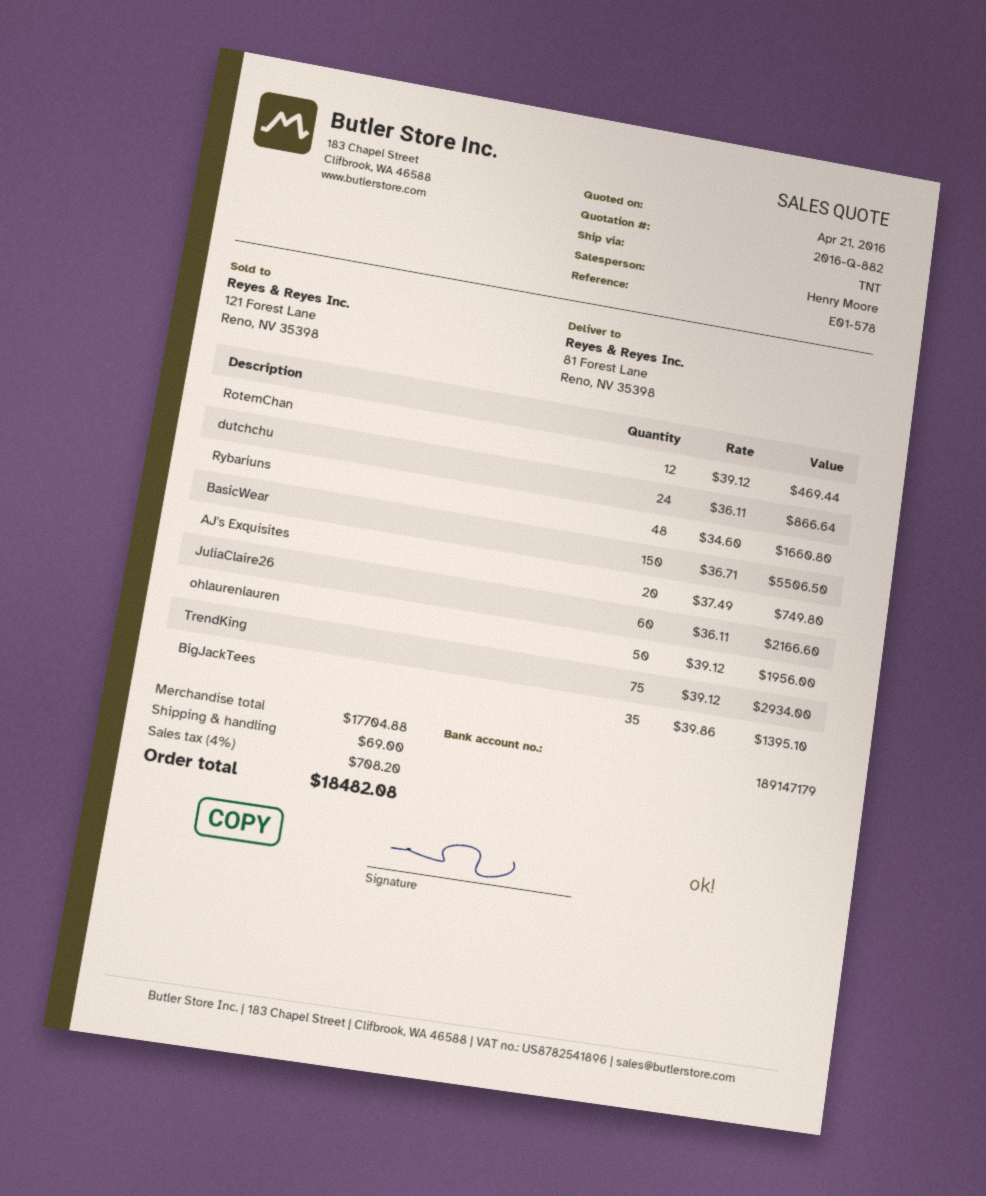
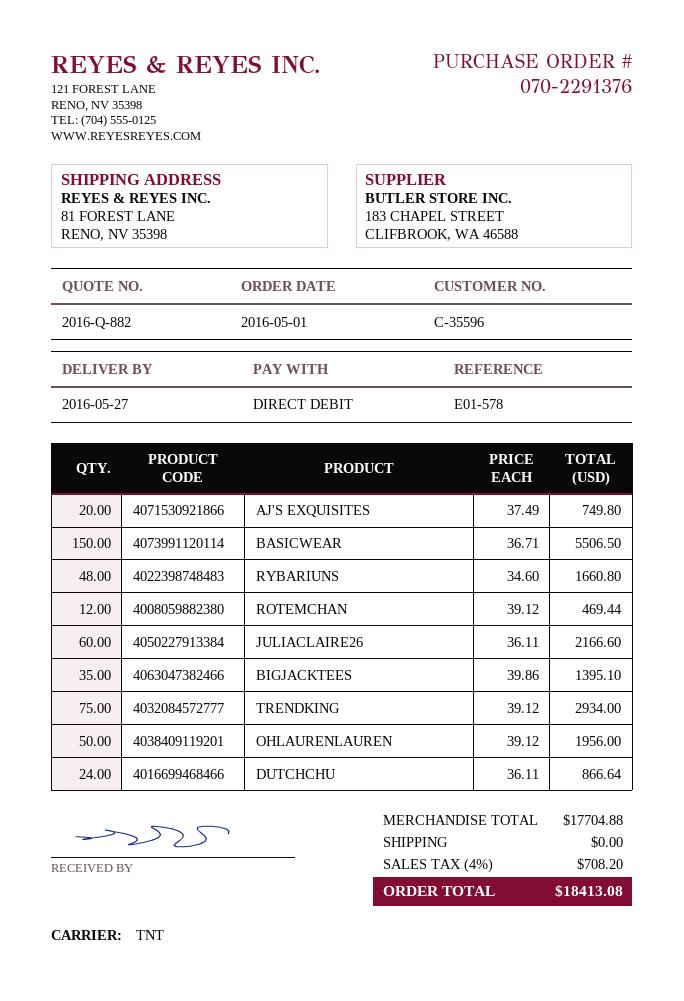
shipping: 69.00 -> 0.00
total: 18482.08 -> 18413.08

